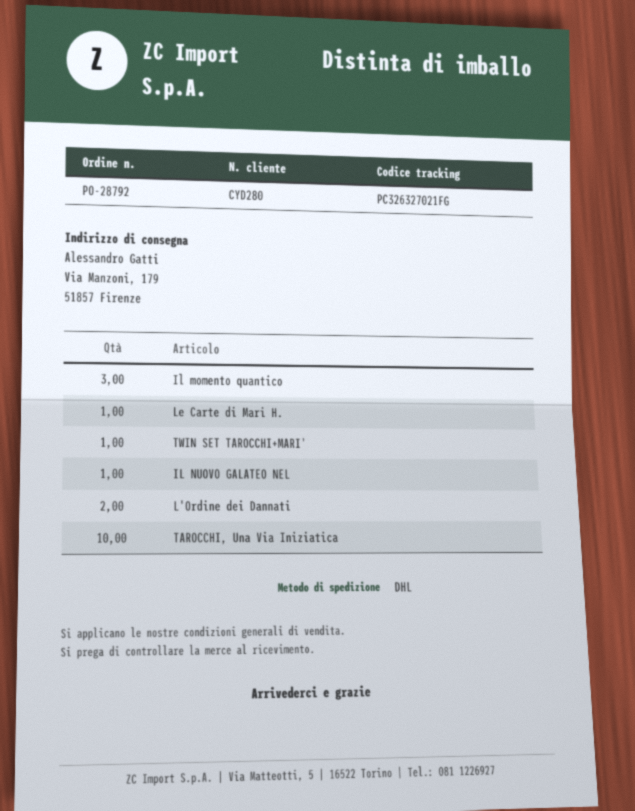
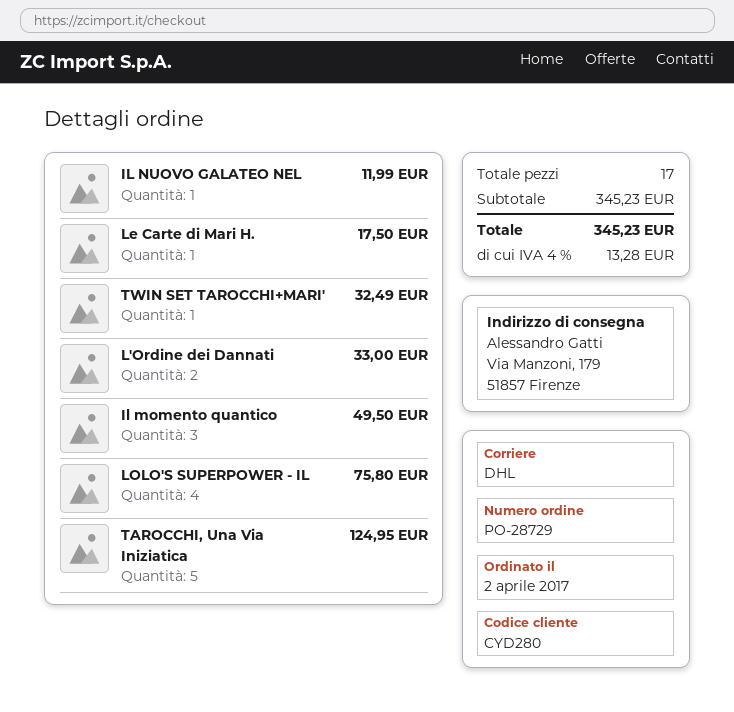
order number: PO-28792 -> PO-28729
TAROCCHI, Una Via Iniziatica: 10 -> 5
LOLO'S SUPERPOWER - IL: none -> 4

